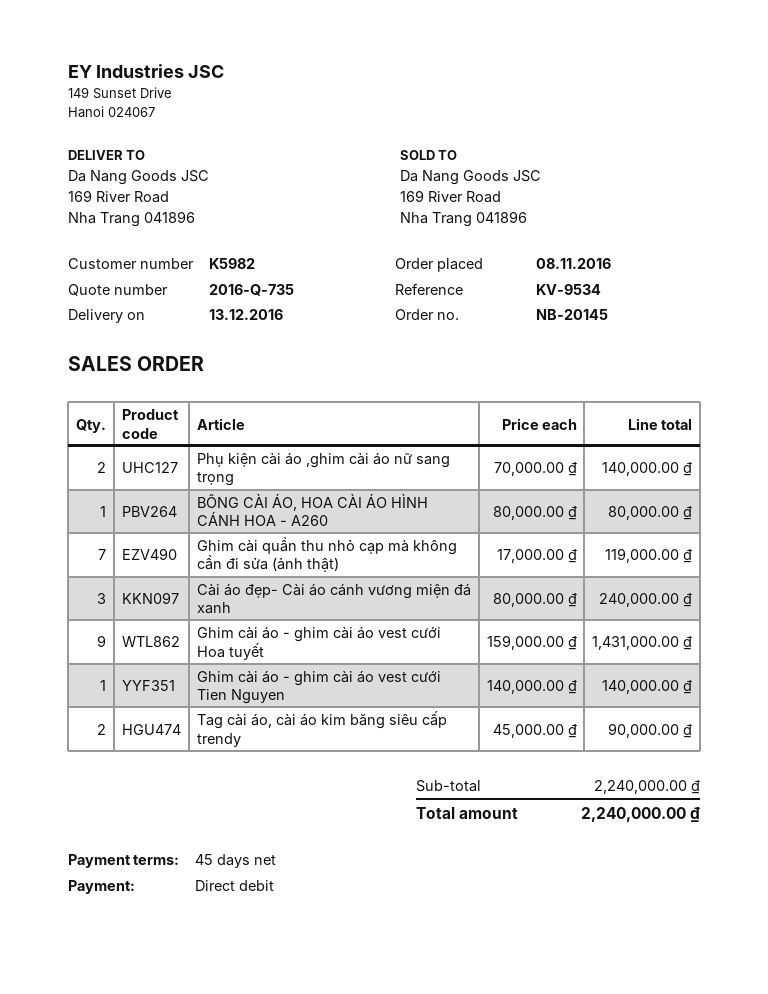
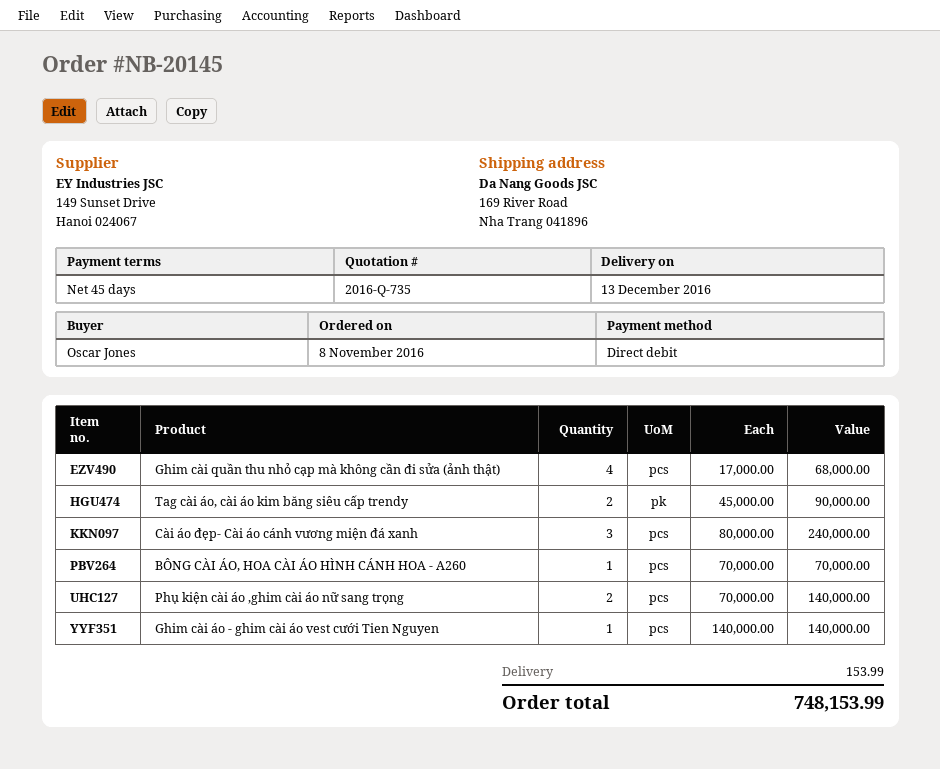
BÔNG CÀI ÁO, HOA CÀI ÁO HÌNH CÁNH HOA - A260: 1 x 80000.00 = 80000.00 -> 1 x 70000.00 = 70000.00
Ghim cài quần thu nhỏ cạp mà không cần đi sửa (ảnh thật): 7 x 17000.00 = 119000.00 -> 4 x 17000.00 = 68000.00
Ghim cài áo - ghim cài áo vest cưới Hoa tuyết: 9 x 159000.00 = 1431000.00 -> none
shipping: none -> 153.99
total: 2240000.00 -> 748153.99

